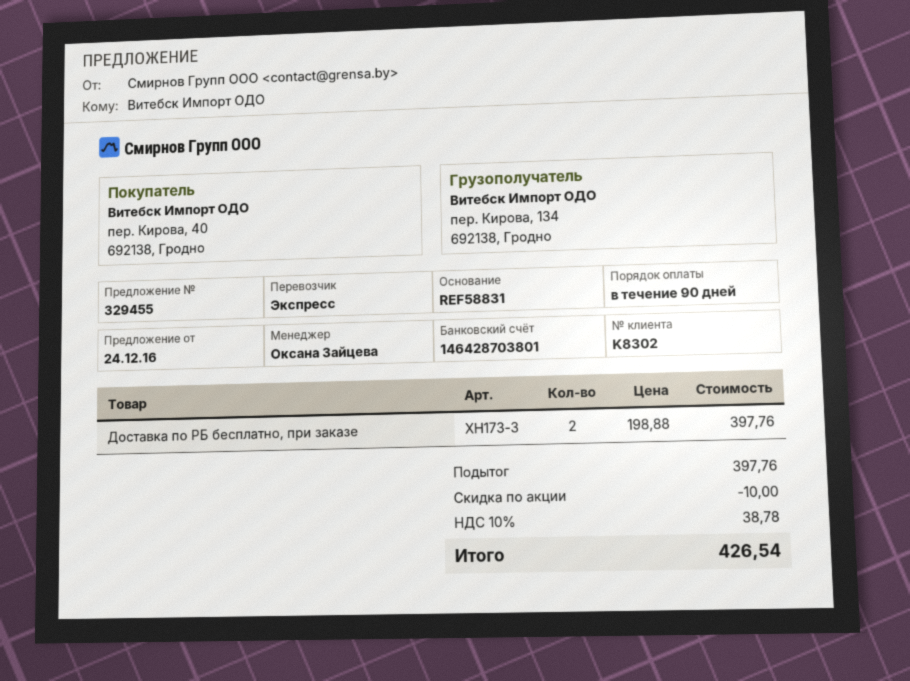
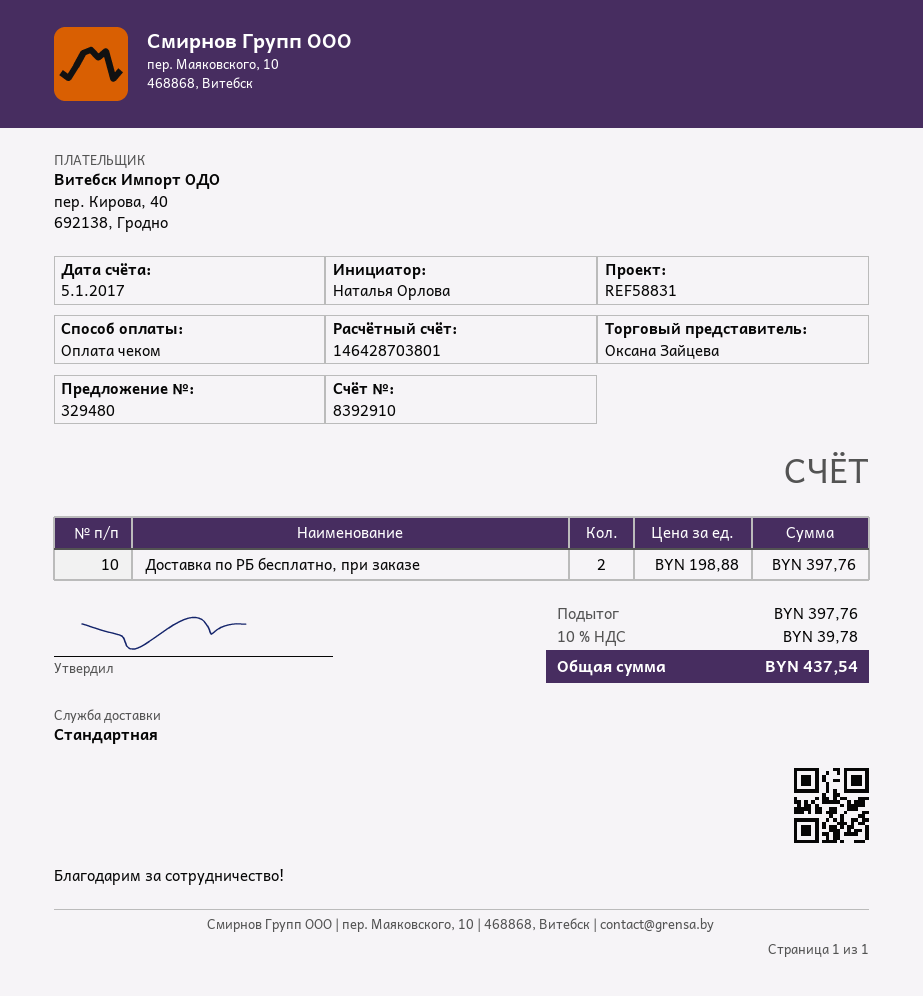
quote number: 329455 -> 329480
shipping method: express -> standard
discount: 10.00 -> none
tax: 10% = 38.78 -> 10% = 39.78
total: 426.54 -> 437.54

